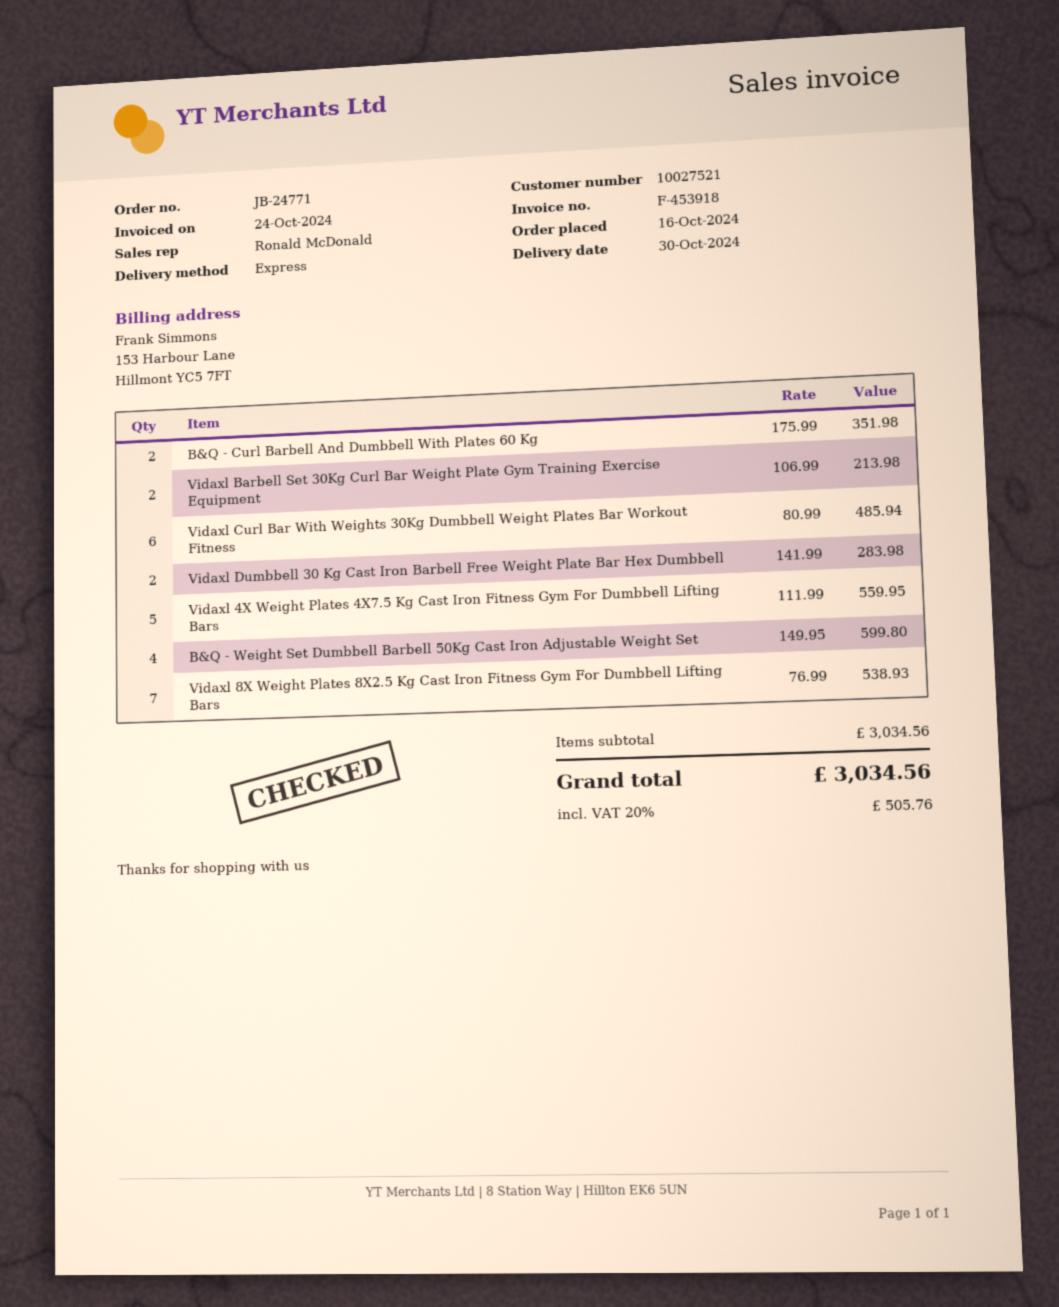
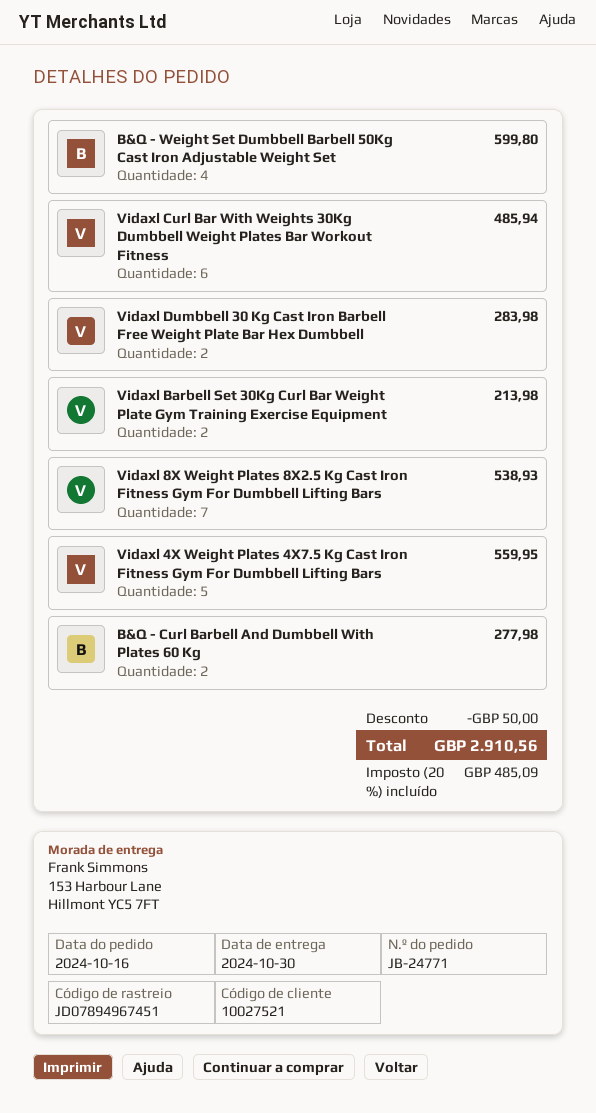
B&Q - Curl Barbell And Dumbbell With Plates 60 Kg: 2 for 351.98 -> 2 for 277.98
discount: none -> 50.00
tax: 20% = 505.76 -> 20% = 485.09
total: 3034.56 -> 2910.56

